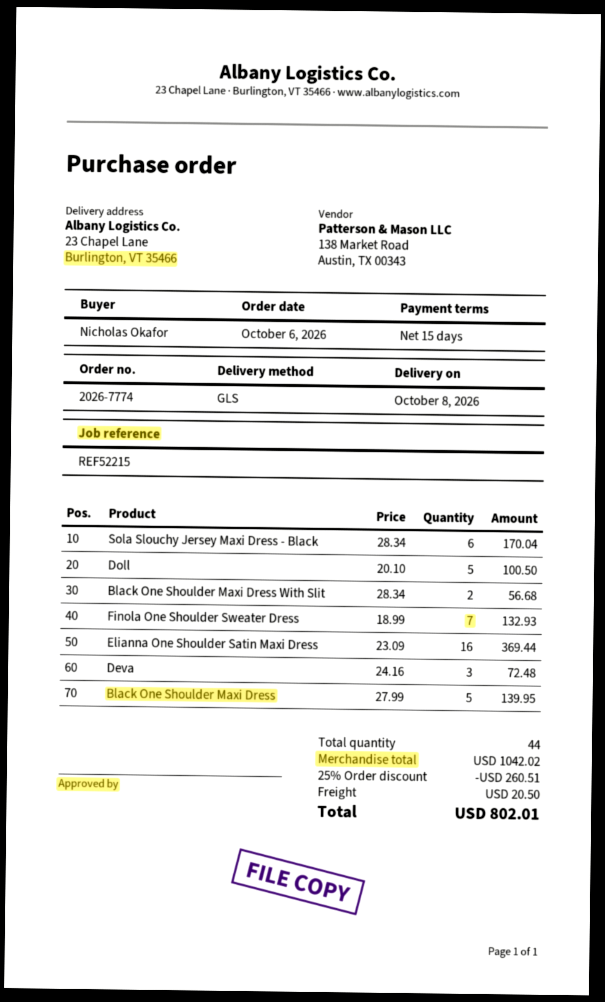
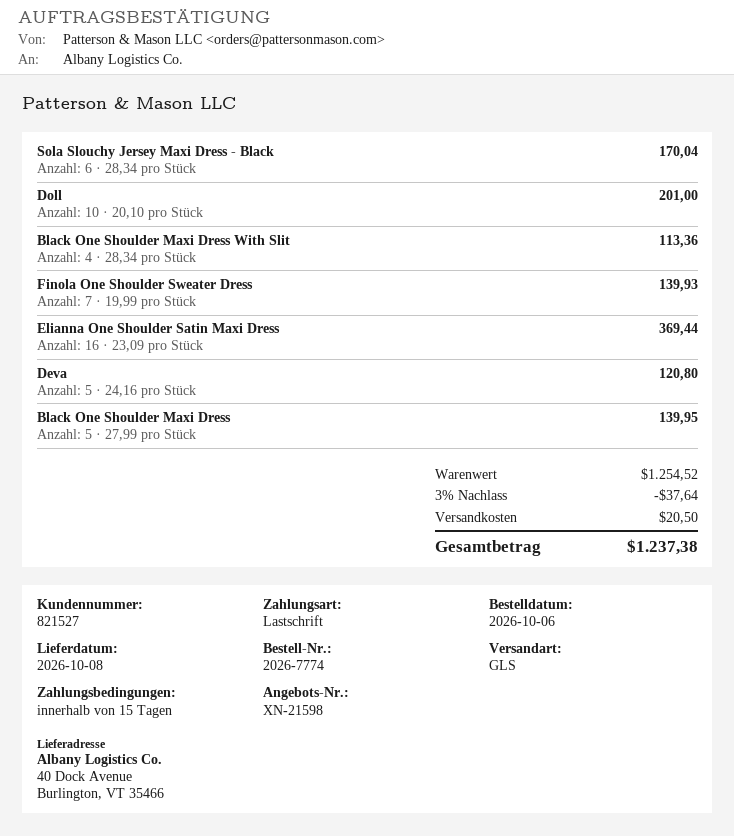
ship to: 23 Chapel Lane, Burlington, VT 35466 -> 40 Dock Avenue, Burlington, VT 35466
Doll: 5 x 20.10 = 100.50 -> 10 x 20.10 = 201.00
Black One Shoulder Maxi Dress With Slit: 2 x 28.34 = 56.68 -> 4 x 28.34 = 113.36
Finola One Shoulder Sweater Dress: 7 x 18.99 = 132.93 -> 7 x 19.99 = 139.93
Deva: 3 x 24.16 = 72.48 -> 5 x 24.16 = 120.80
subtotal: 1042.02 -> 1254.52
discount: 25% = 260.51 -> 3% = 37.64
total: 802.01 -> 1237.38

